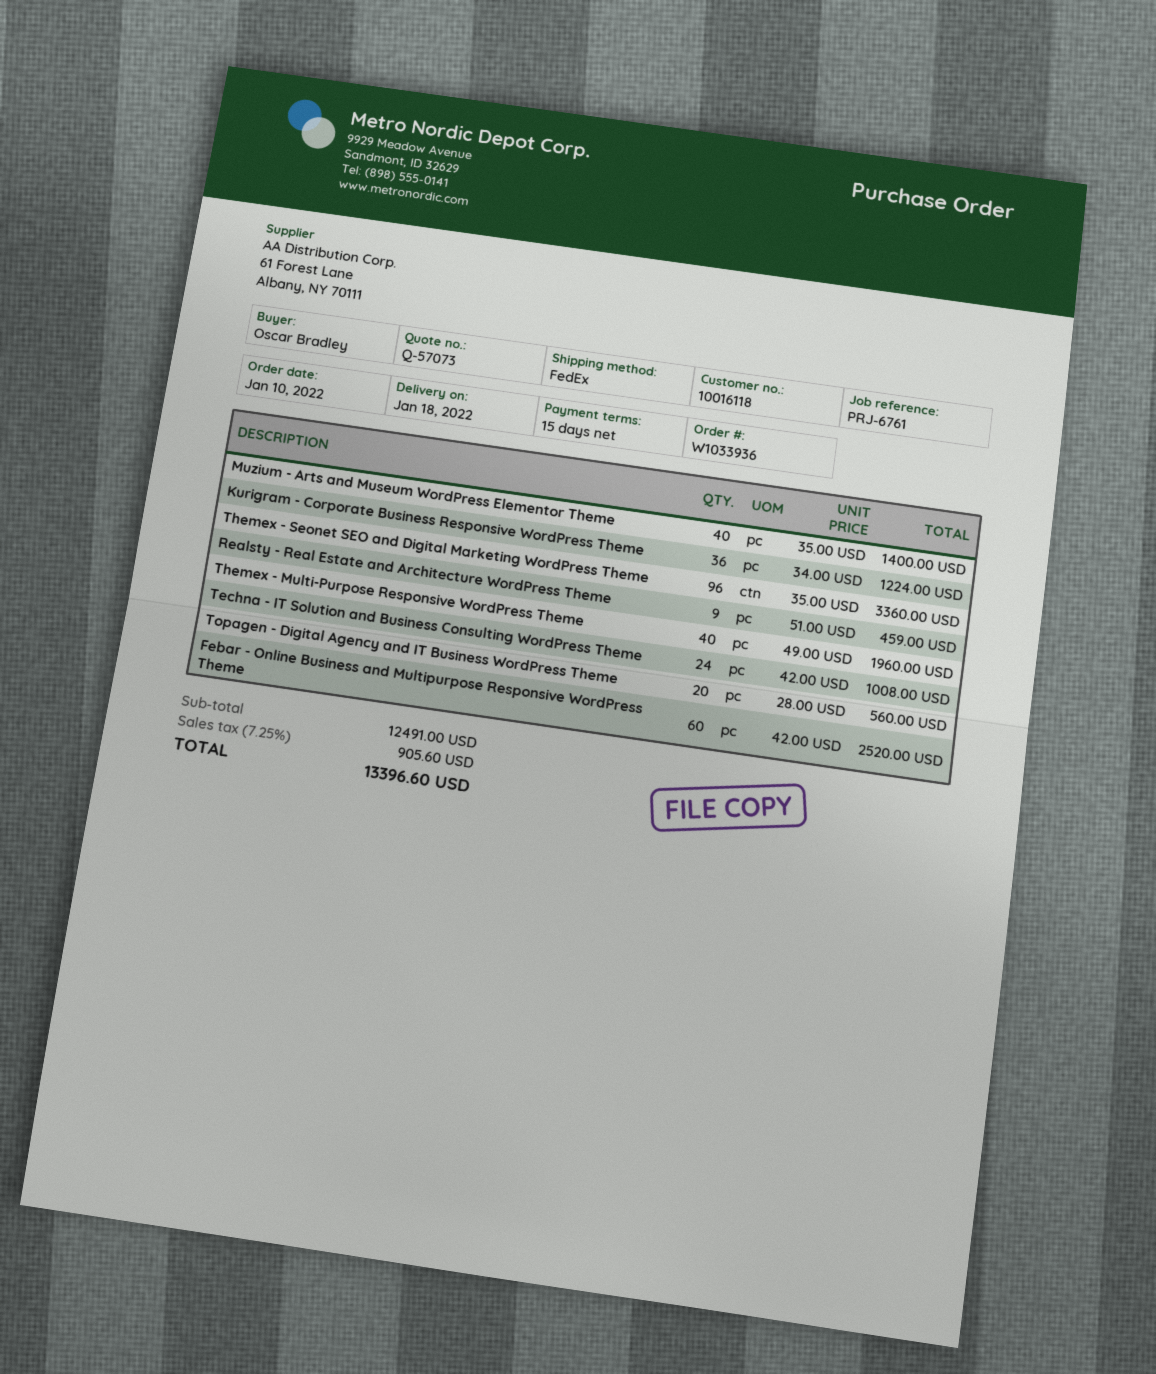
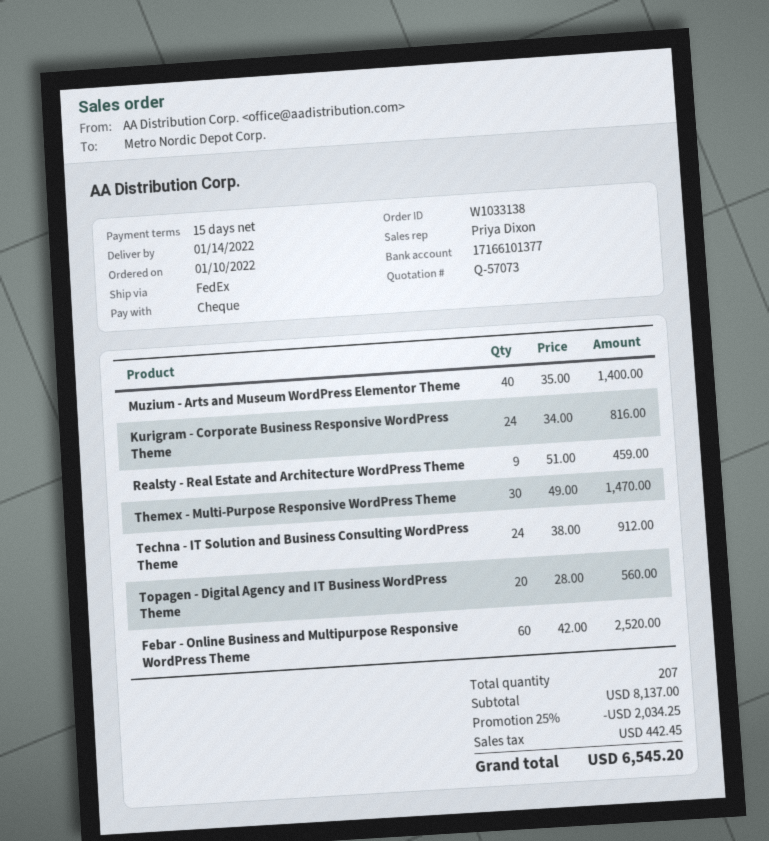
order number: W1033936 -> W1033138
delivery date: 2022-01-18 -> 2022-01-14
Kurigram - Corporate Business Responsive WordPress Theme: 36 x 34.00 = 1224.00 -> 24 x 34.00 = 816.00
Themex - Seonet SEO and Digital Marketing WordPress Theme: 96 x 35.00 = 3360.00 -> none
Themex - Multi-Purpose Responsive WordPress Theme: 40 x 49.00 = 1960.00 -> 30 x 49.00 = 1470.00
Techna - IT Solution and Business Consulting WordPress Theme: 24 x 42.00 = 1008.00 -> 24 x 38.00 = 912.00
subtotal: 12491.00 -> 8137.00
discount: none -> 25% = 2034.25
tax: 905.60 -> 442.45
total: 13396.60 -> 6545.20

